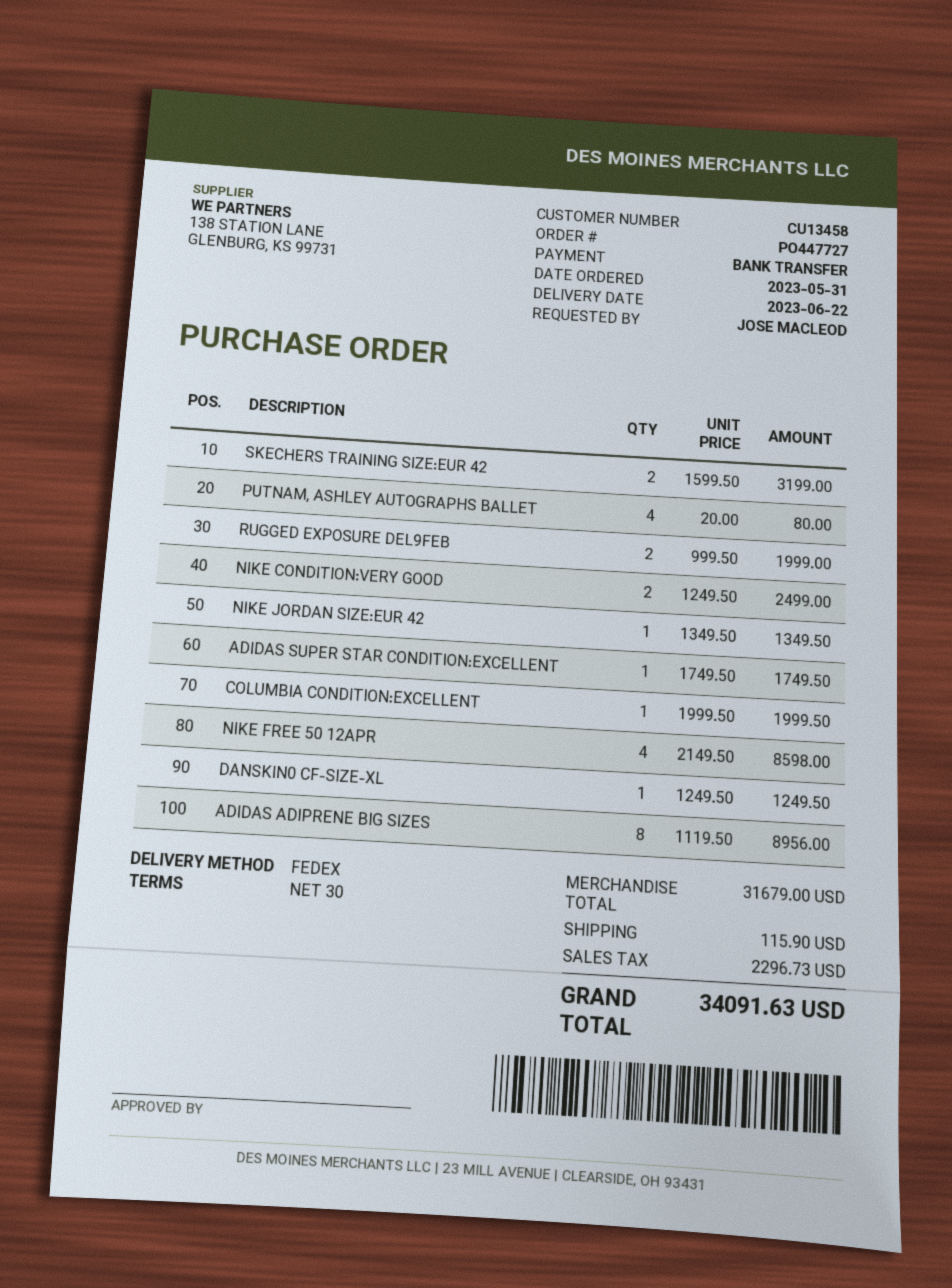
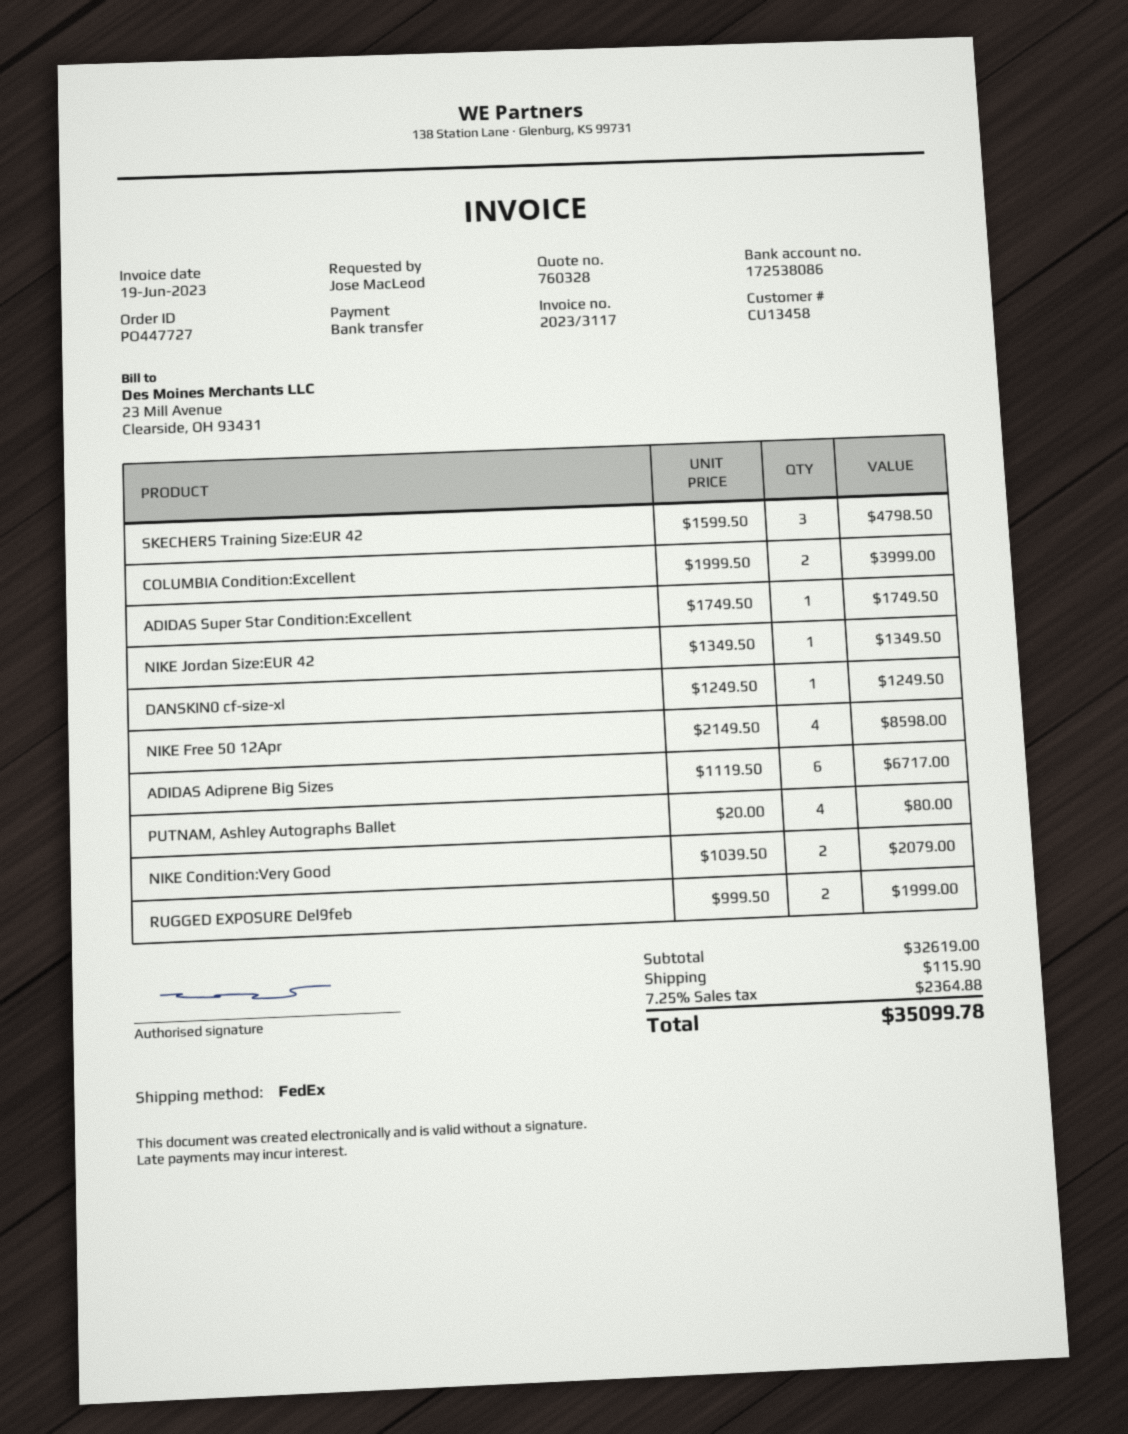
SKECHERS TRAINING SIZE:EUR 42: 2 x 1599.50 = 3199.00 -> 3 x 1599.50 = 4798.50
NIKE CONDITION:VERY GOOD: 2 x 1249.50 = 2499.00 -> 2 x 1039.50 = 2079.00
COLUMBIA CONDITION:EXCELLENT: 1 x 1999.50 = 1999.50 -> 2 x 1999.50 = 3999.00
ADIDAS ADIPRENE BIG SIZES: 8 x 1119.50 = 8956.00 -> 6 x 1119.50 = 6717.00
subtotal: 31679.00 -> 32619.00
tax: 2296.73 -> 2364.88
total: 34091.63 -> 35099.78

